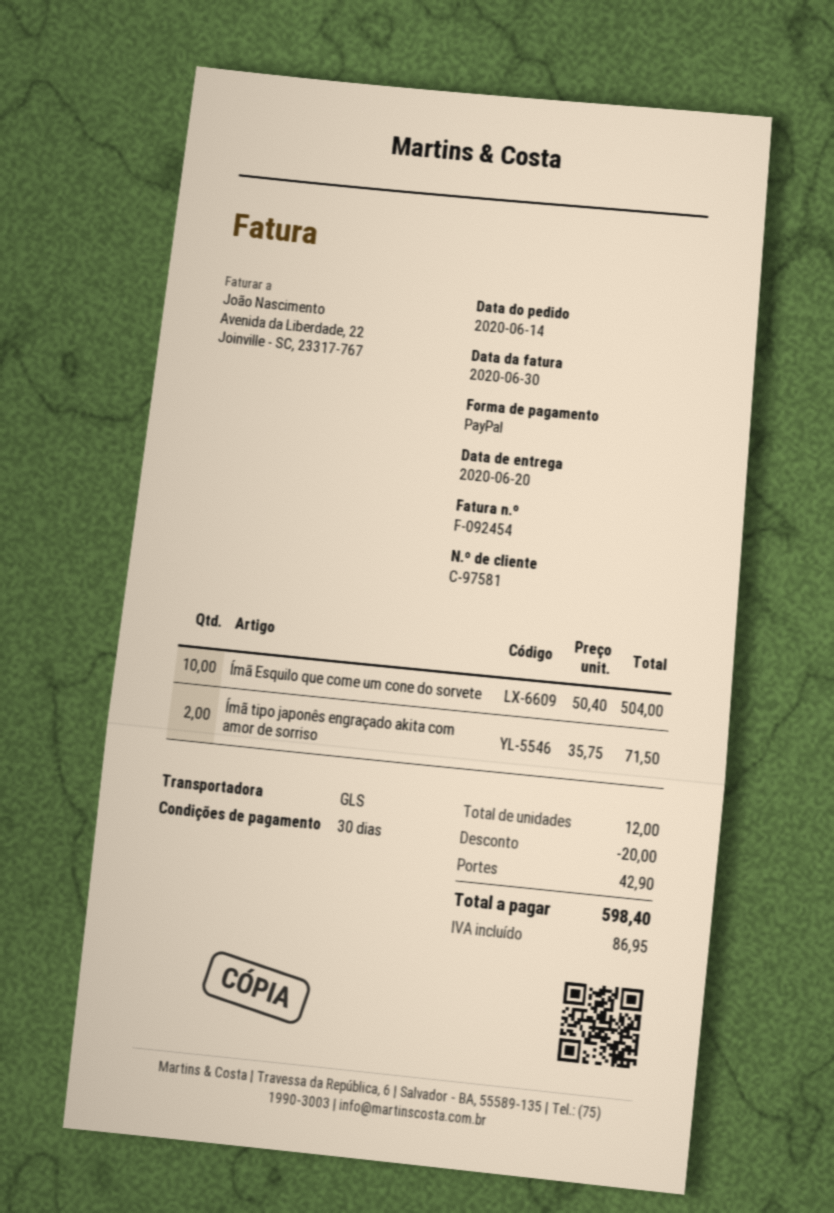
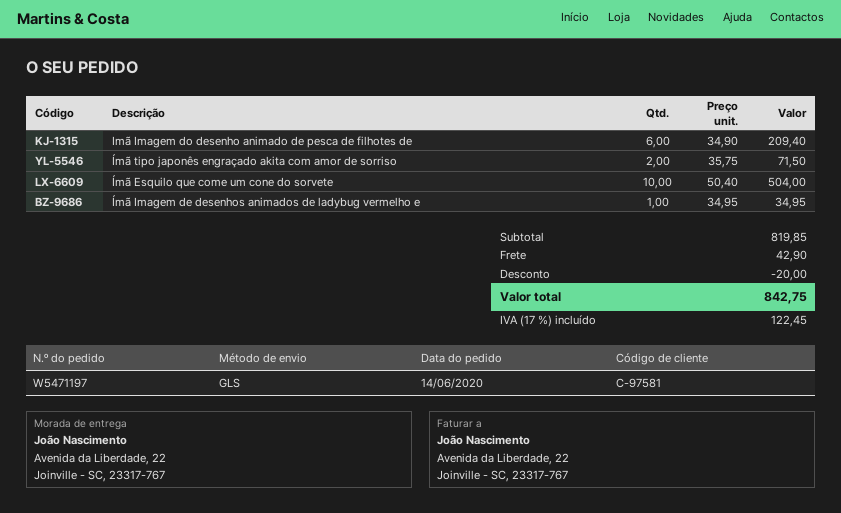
Imã Imagem do desenho animado de pesca de filhotes de: none -> 6 x 34.90 = 209.40
Ímã Imagem de desenhos animados de ladybug vermelho e: none -> 1 x 34.95 = 34.95
tax: 86.95 -> 122.45
total: 598.40 -> 842.75

